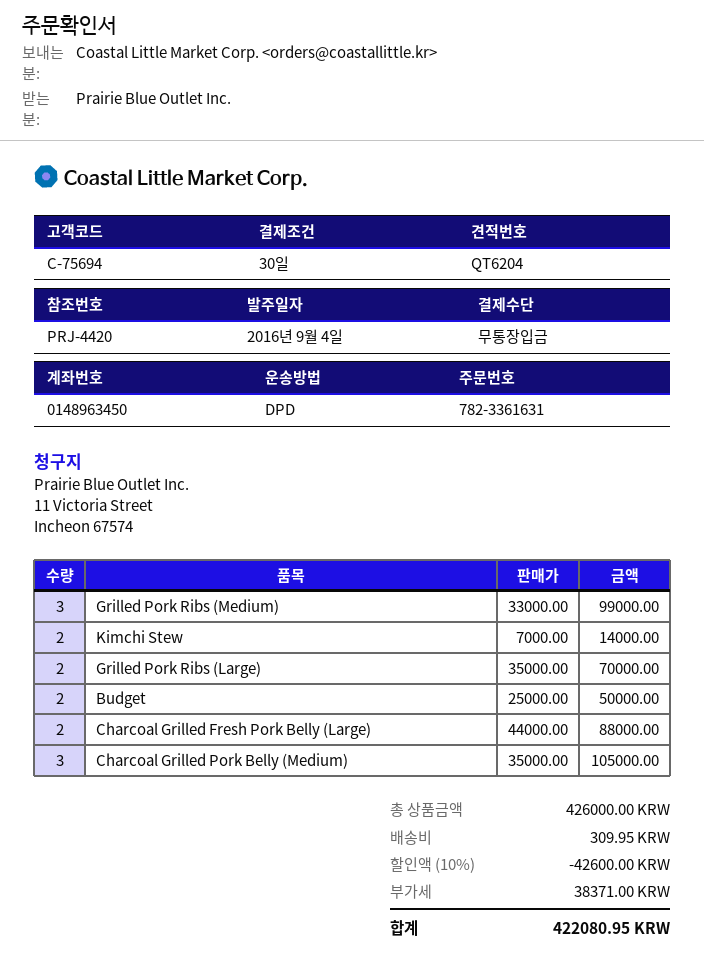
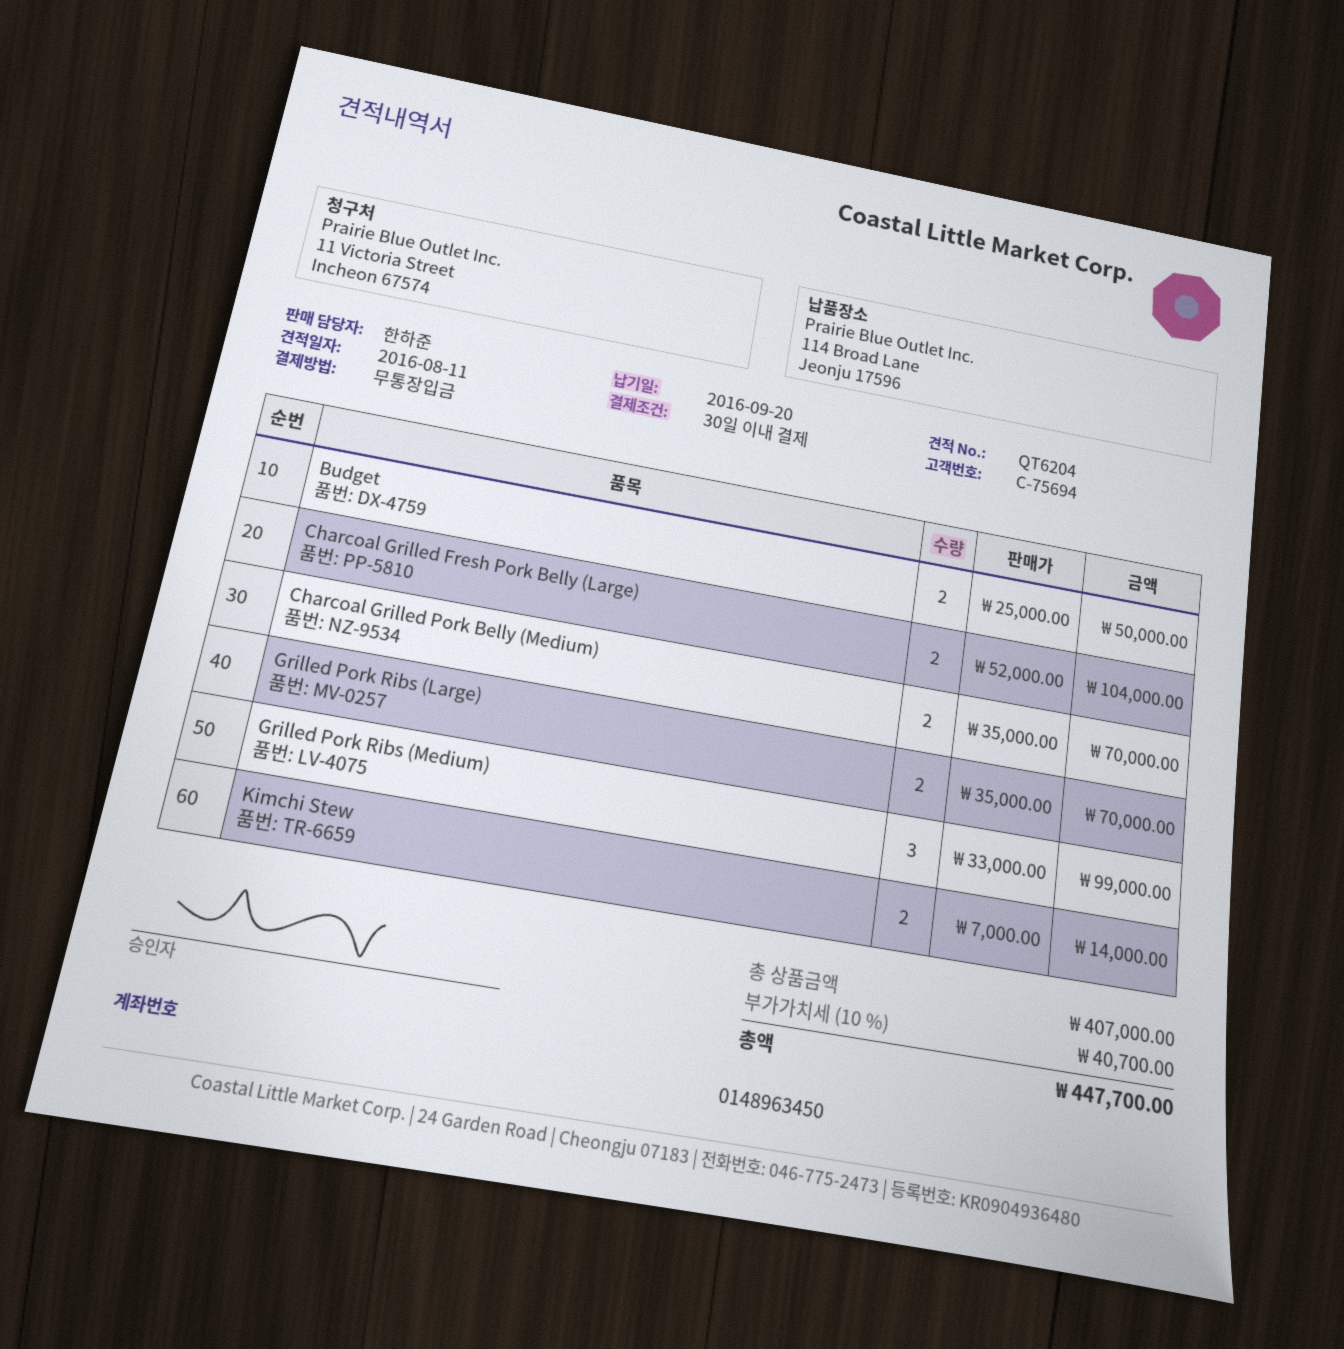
Charcoal Grilled Fresh Pork Belly (Large): 2 x 44000.00 = 88000.00 -> 2 x 52000.00 = 104000.00
Charcoal Grilled Pork Belly (Medium): 3 x 35000.00 = 105000.00 -> 2 x 35000.00 = 70000.00
subtotal: 426000.00 -> 407000.00
discount: 10% = 42600.00 -> none
shipping: 309.95 -> none
tax: 38371.00 -> 40700.00
total: 422080.95 -> 447700.00

